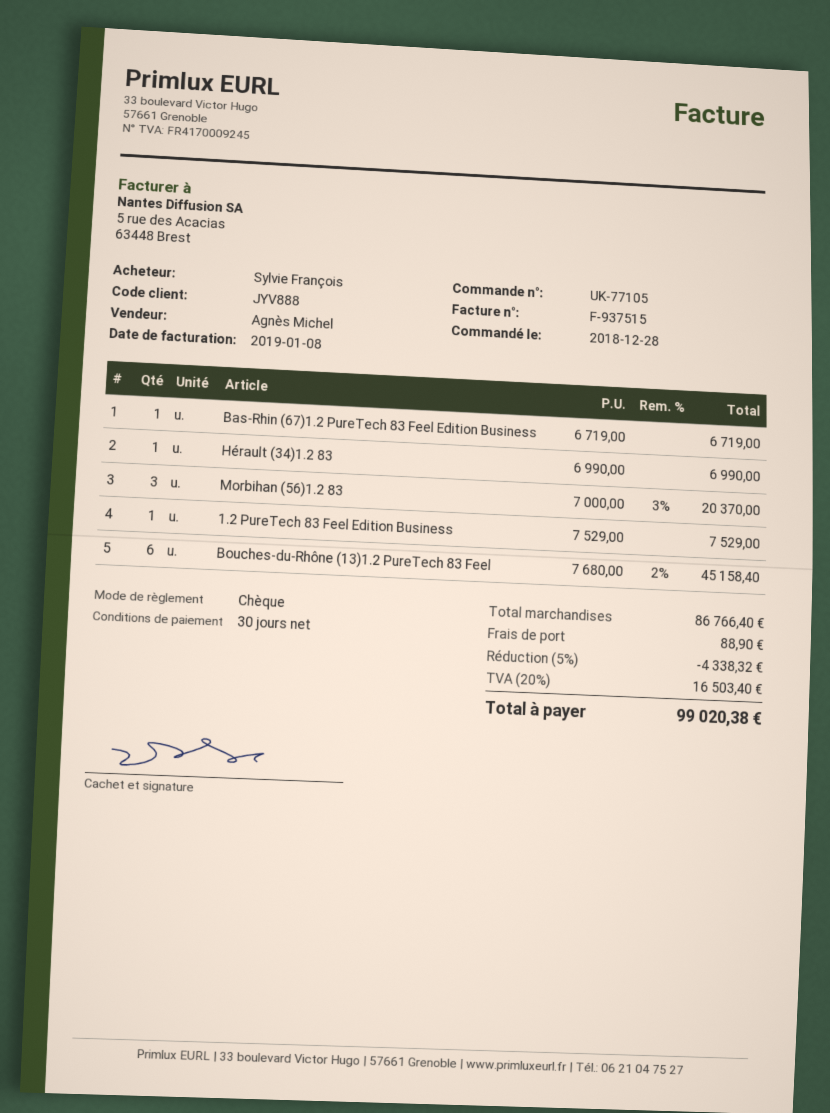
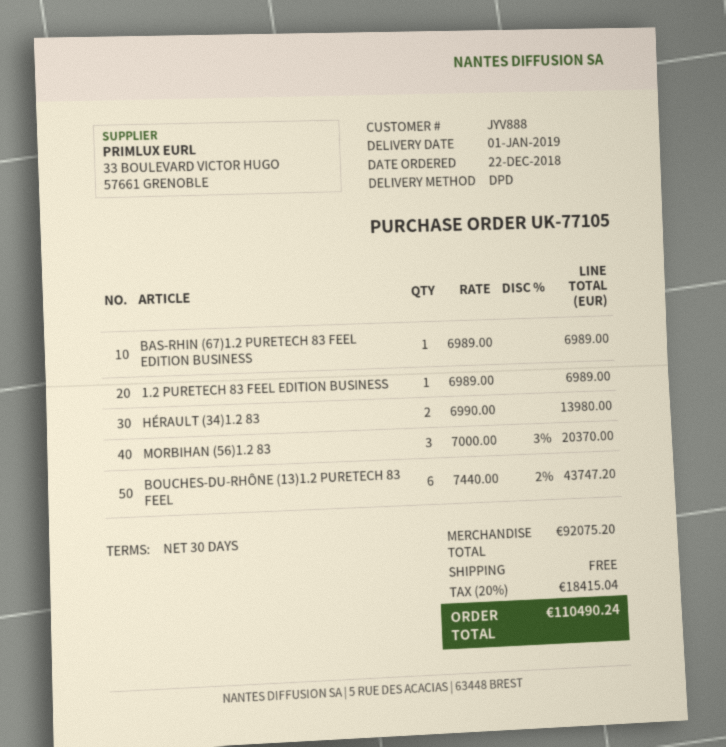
order date: 2018-12-28 -> 2018-12-22
Bas-Rhin (67)1.2 PureTech 83 Feel Edition Business: 1 x 6719.00 = 6719.00 -> 1 x 6989.00 = 6989.00
Hérault (34)1.2 83: 1 x 6990.00 = 6990.00 -> 2 x 6990.00 = 13980.00
1.2 PureTech 83 Feel Edition Business: 1 x 7529.00 = 7529.00 -> 1 x 6989.00 = 6989.00
Bouches-du-Rhône (13)1.2 PureTech 83 Feel: 6 x 7680.00 - 2% = 45158.40 -> 6 x 7440.00 - 2% = 43747.20
subtotal: 86766.40 -> 92075.20
discount: 5% = 4338.32 -> none
shipping: 88.90 -> 0.00
tax: 20% = 16503.40 -> 20% = 18415.04
total: 99020.38 -> 110490.24

